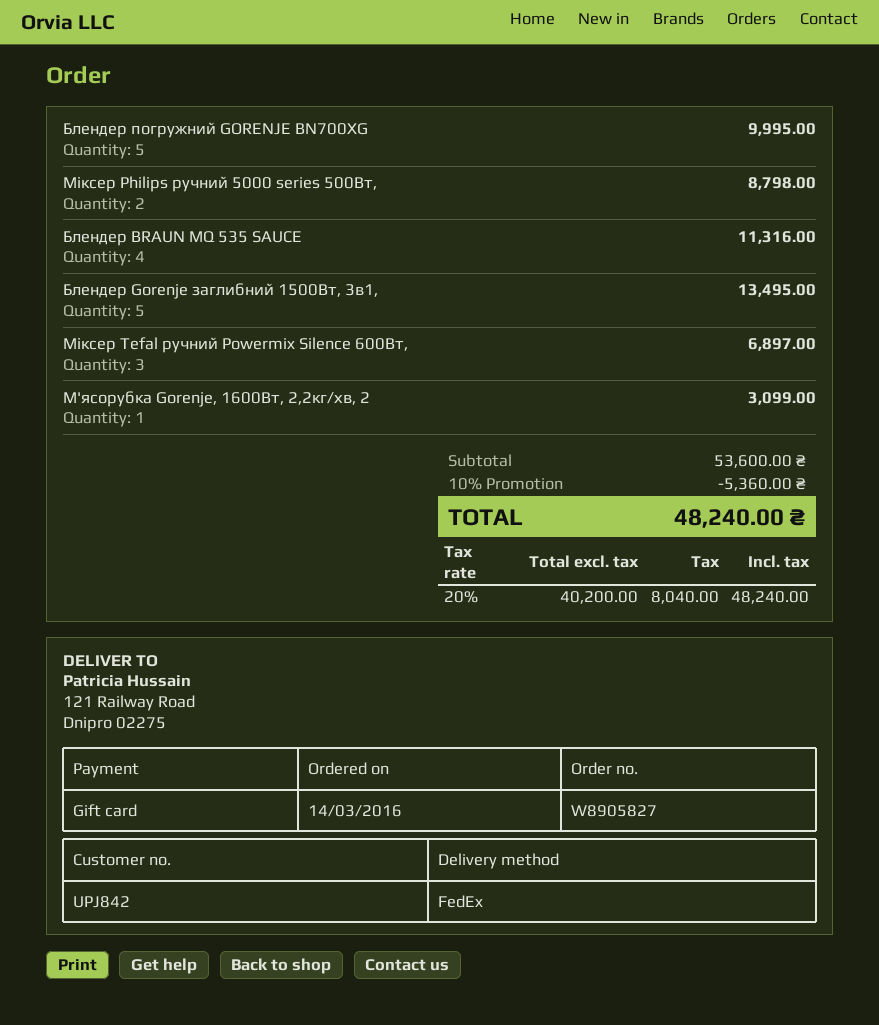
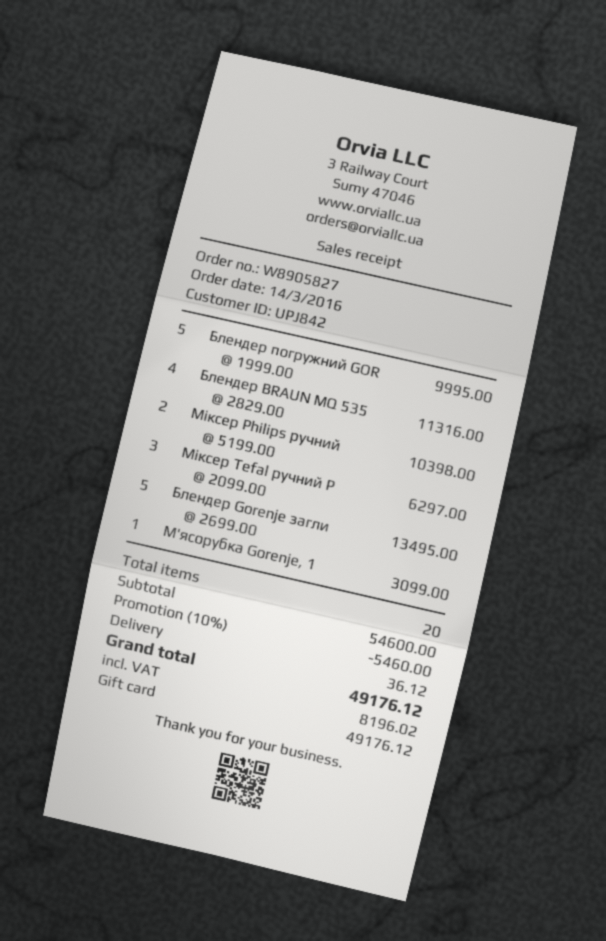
Міксер Philips ручний 5000 series 500Вт,: 2 for 8798.00 -> 2 for 10398.00
Міксер Tefal ручний Powermix Silence 600Вт,: 3 for 6897.00 -> 3 for 6297.00
subtotal: 53600.00 -> 54600.00
discount: 10% = 5360.00 -> 10% = 5460.00
shipping: none -> 36.12
tax: 8040.00 -> 8196.02
total: 48240.00 -> 49176.12

